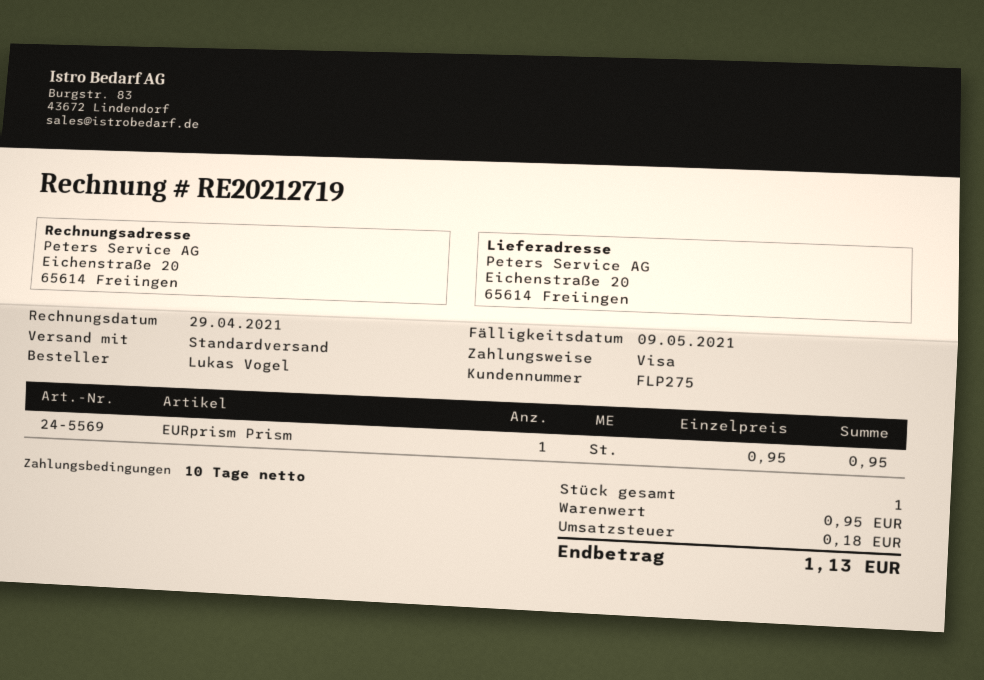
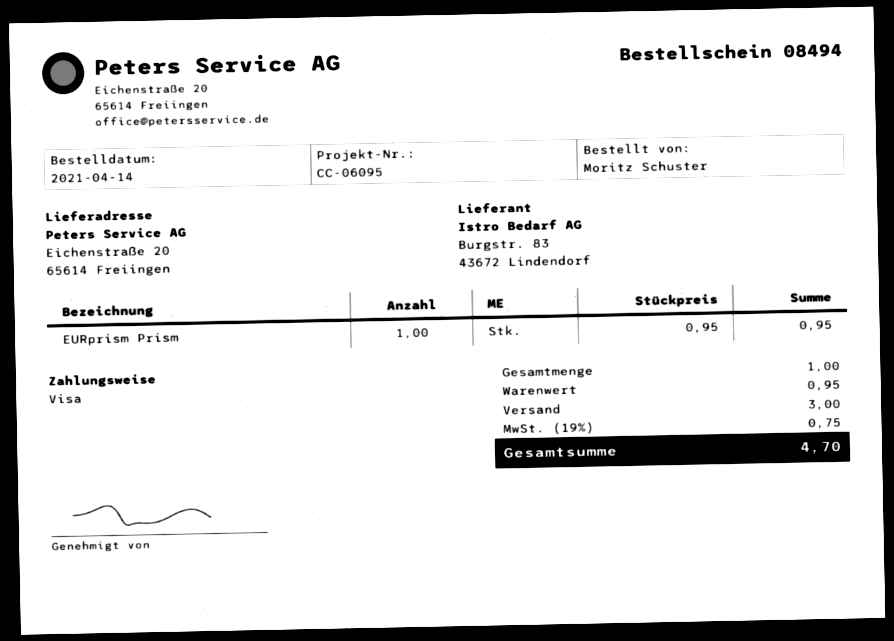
ordered by: Lukas Vogel -> Moritz Schuster
shipping: none -> 3.00
tax: 0.18 -> 0.75
total: 1.13 -> 4.70

